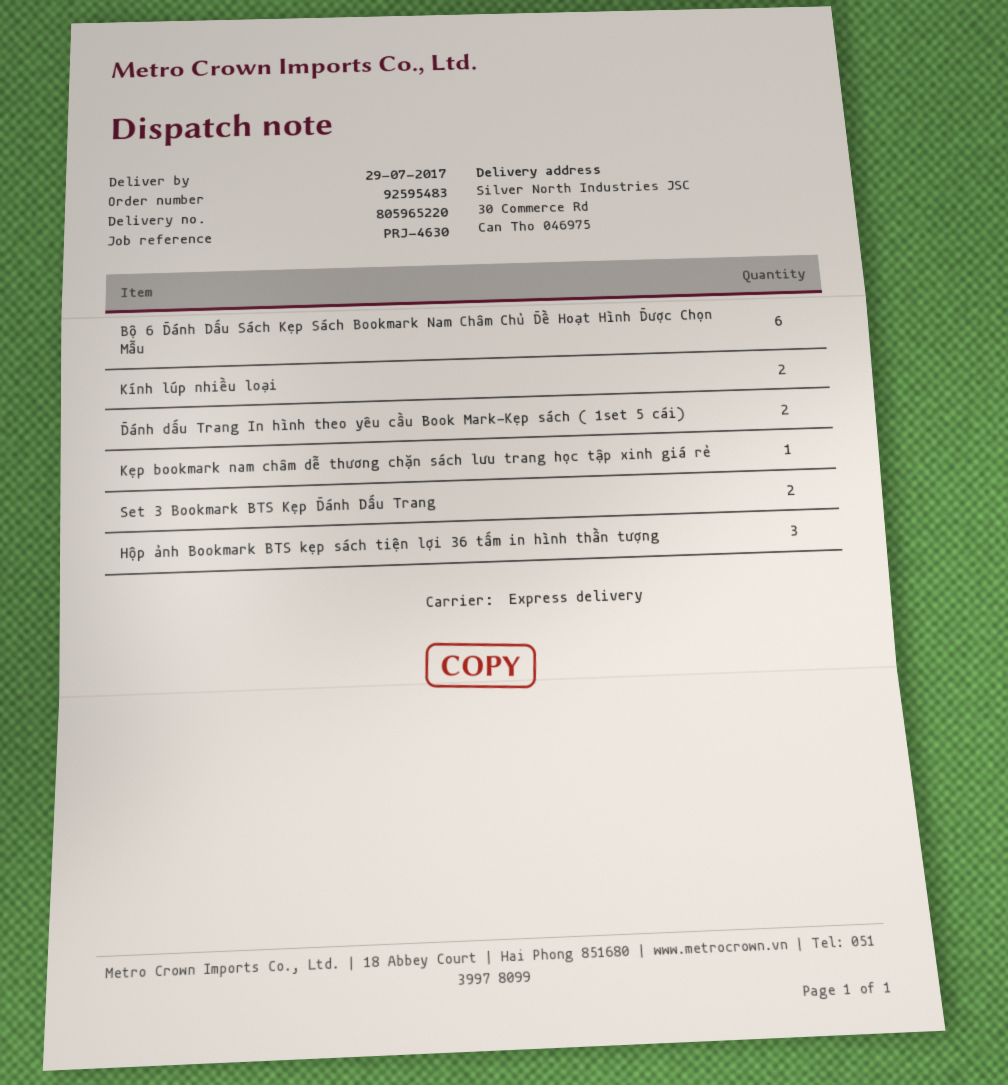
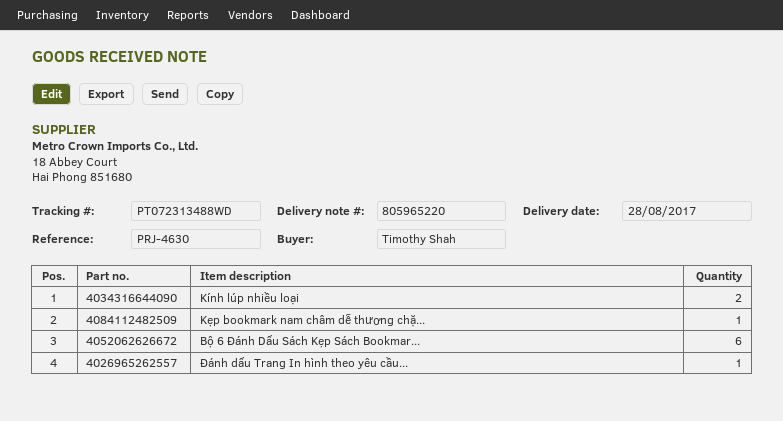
delivery date: 2017-07-29 -> 2017-08-28
Đánh dấu Trang In hình theo yêu cầu Book Mark-Kẹp sách ( 1set 5 cái): 2 -> 1
Set 3 Bookmark BTS Kẹp Đánh Dấu Trang: 2 -> none
Hộp ảnh Bookmark BTS kẹp sách tiện lợi 36 tấm in hình thần tượng: 3 -> none

